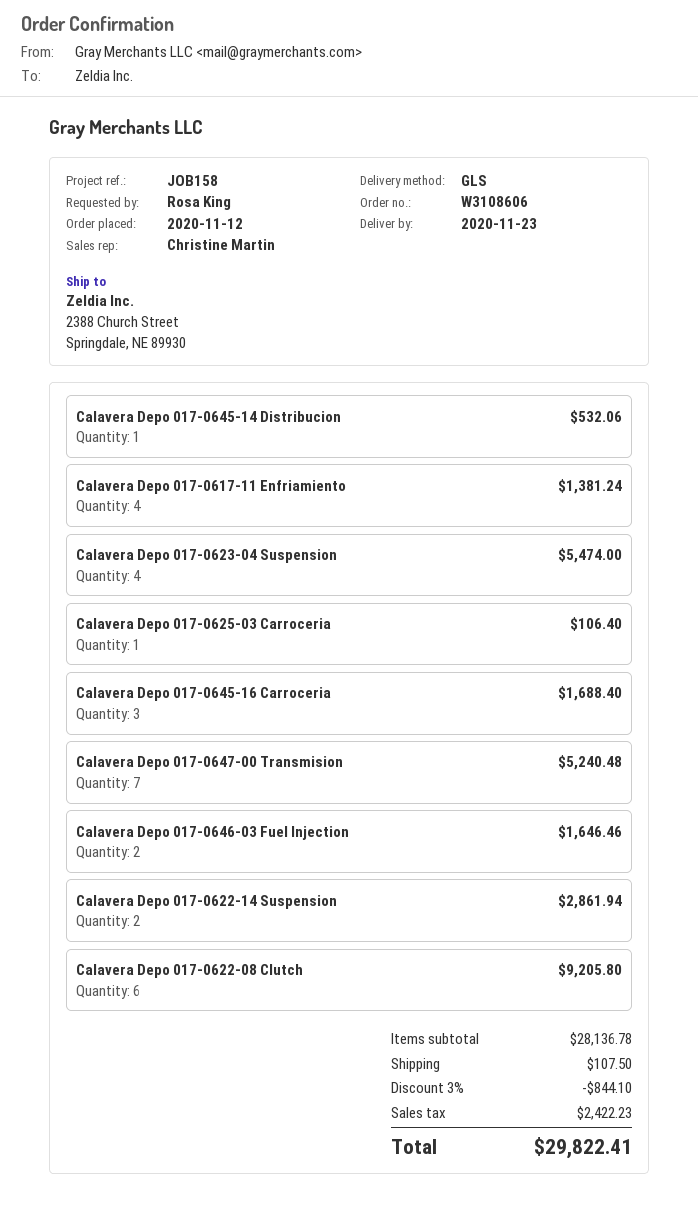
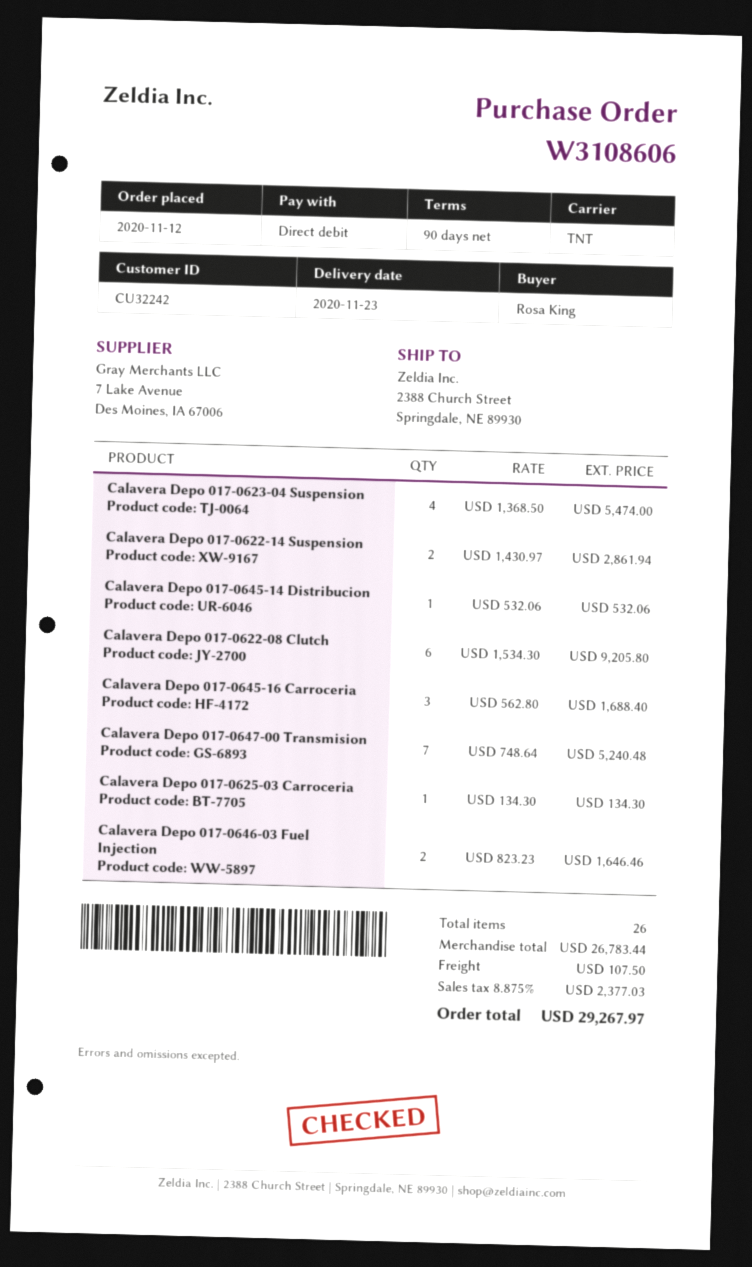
shipping method: GLS -> TNT
Calavera Depo 017-0617-11 Enfriamiento: 4 for 1381.24 -> none
Calavera Depo 017-0625-03 Carroceria: 1 for 106.40 -> 1 for 134.30
subtotal: 28136.78 -> 26783.44
discount: 3% = 844.10 -> none
tax: 2422.23 -> 2377.03
total: 29822.41 -> 29267.97

